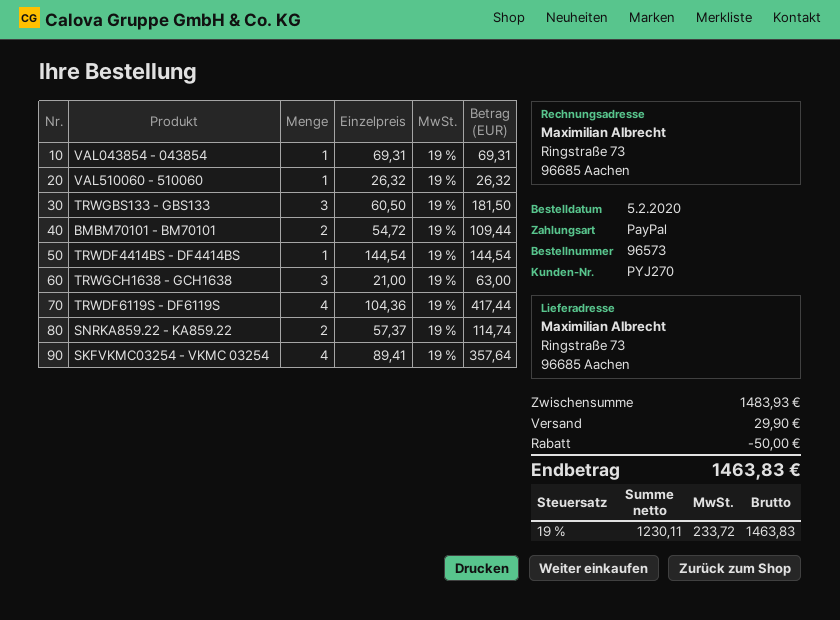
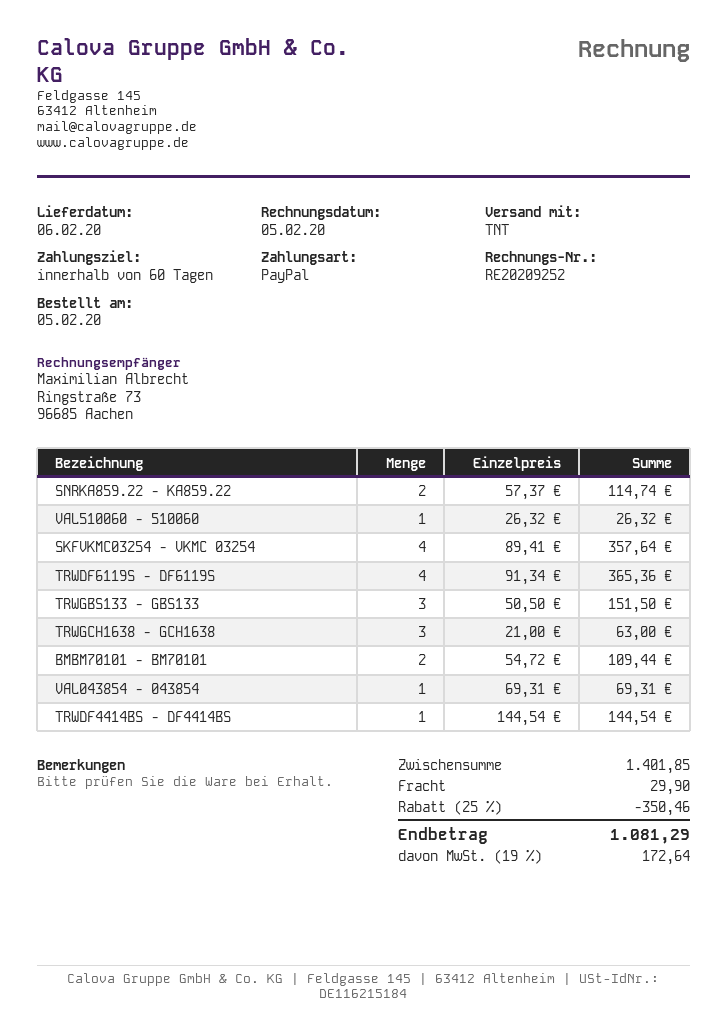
TRWGBS133 - GBS133: 3 x 60.50 = 181.50 -> 3 x 50.50 = 151.50
TRWDF6119S - DF6119S: 4 x 104.36 = 417.44 -> 4 x 91.34 = 365.36
subtotal: 1483.93 -> 1401.85
discount: 50.00 -> 350.46
tax: 19% = 233.72 -> 19% = 172.64
total: 1463.83 -> 1081.29

